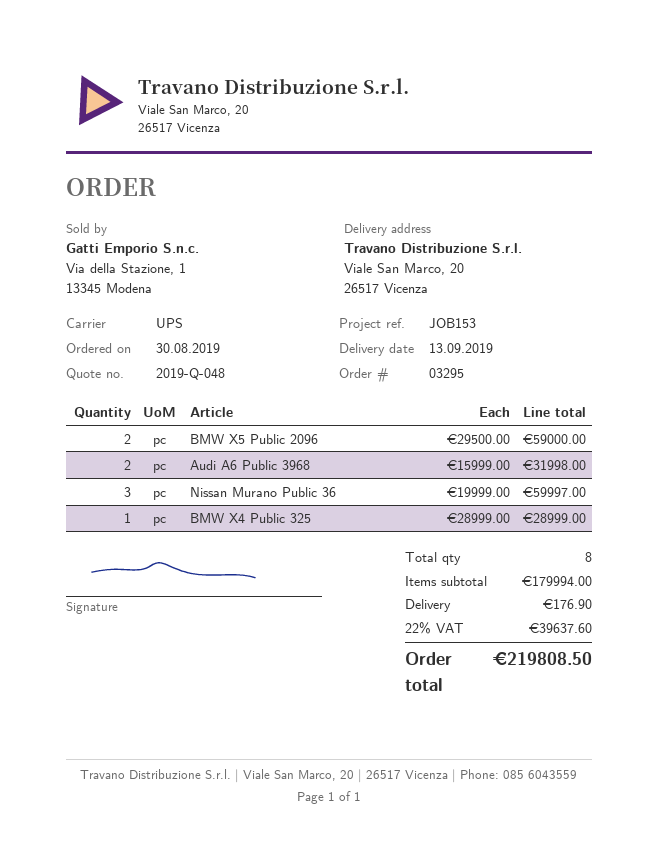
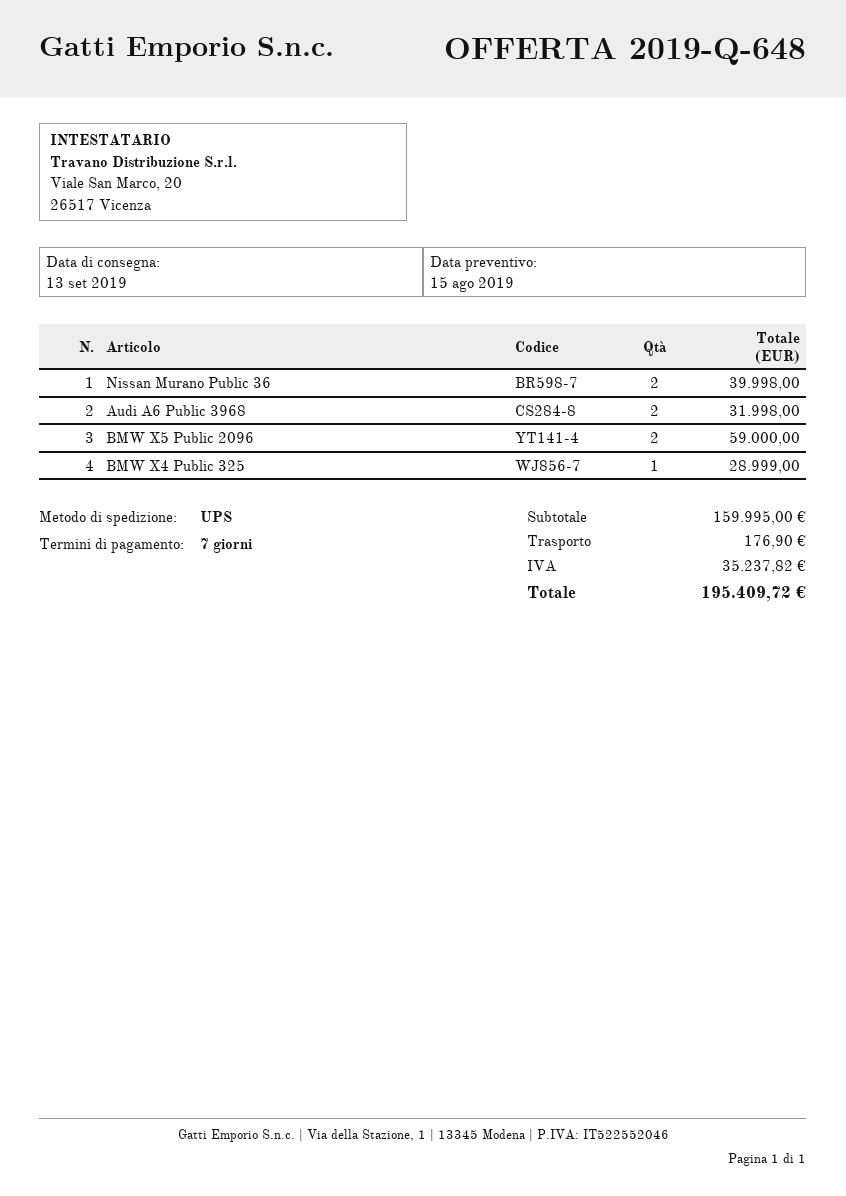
quote number: 2019-Q-048 -> 2019-Q-648
Nissan Murano Public 36: 3 for 59997.00 -> 2 for 39998.00
subtotal: 179994.00 -> 159995.00
tax: 39637.60 -> 35237.82
total: 219808.50 -> 195409.72

